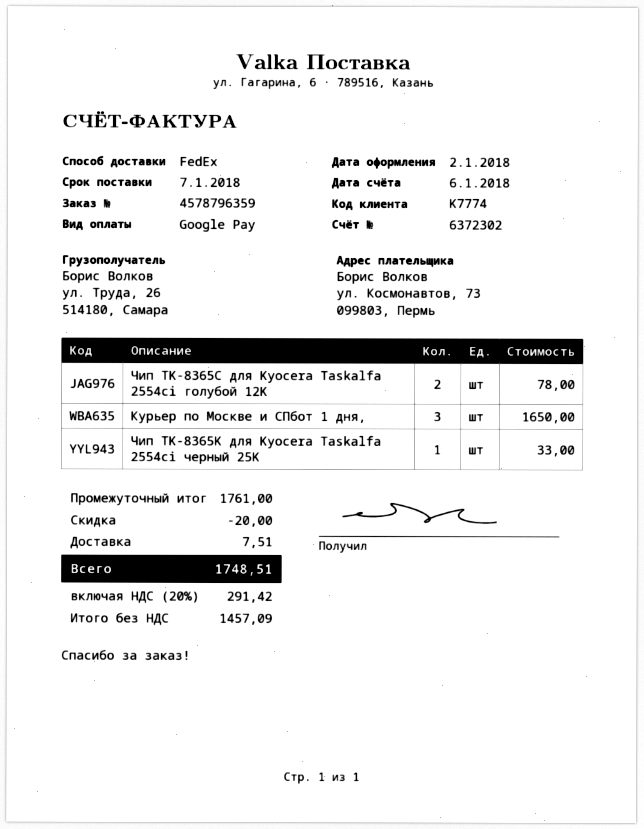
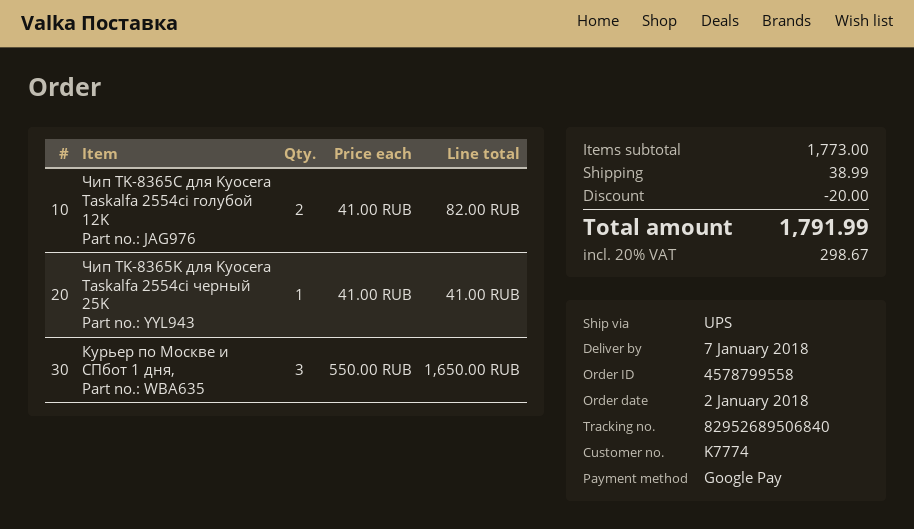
order number: 4578796359 -> 4578799558
shipping method: FedEx -> UPS
Чип TK-8365C для Kyocera Taskalfa 2554ci голубой 12K: 2 for 78.00 -> 2 for 82.00
Чип TK-8365K для Kyocera Taskalfa 2554ci черный 25K: 1 for 33.00 -> 1 for 41.00
subtotal: 1761.00 -> 1773.00
shipping: 7.51 -> 38.99
tax: 20% = 291.42 -> 20% = 298.67
total: 1748.51 -> 1791.99

